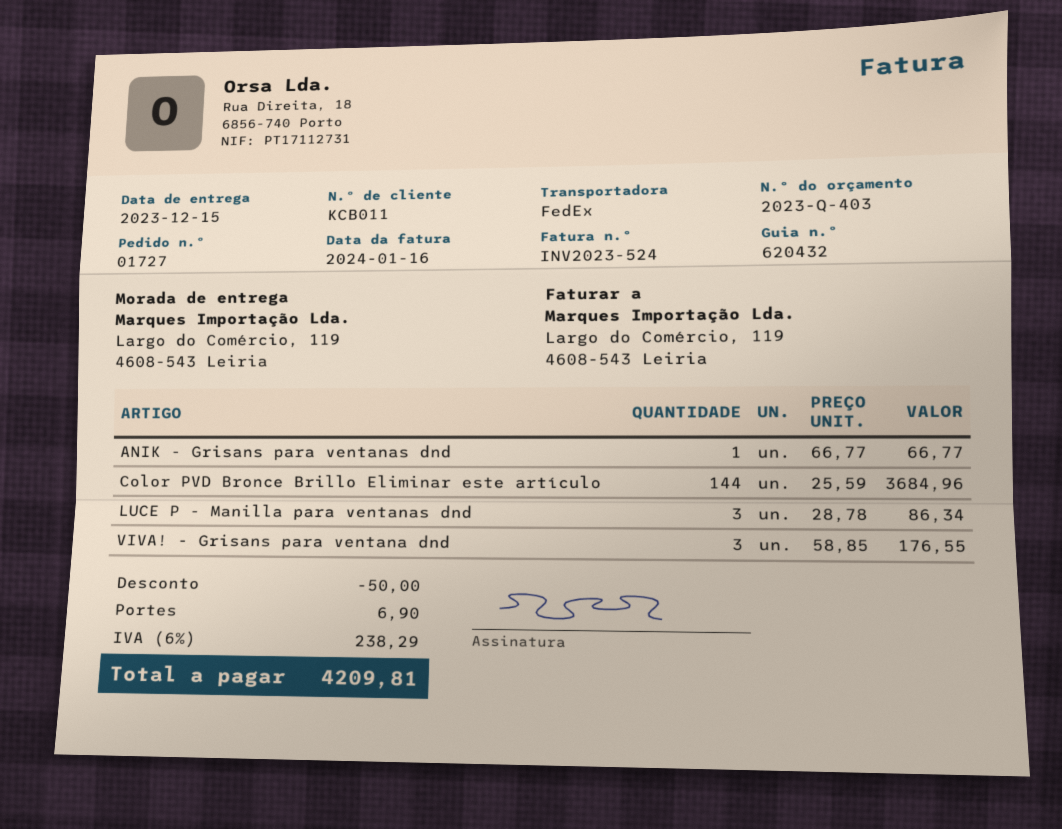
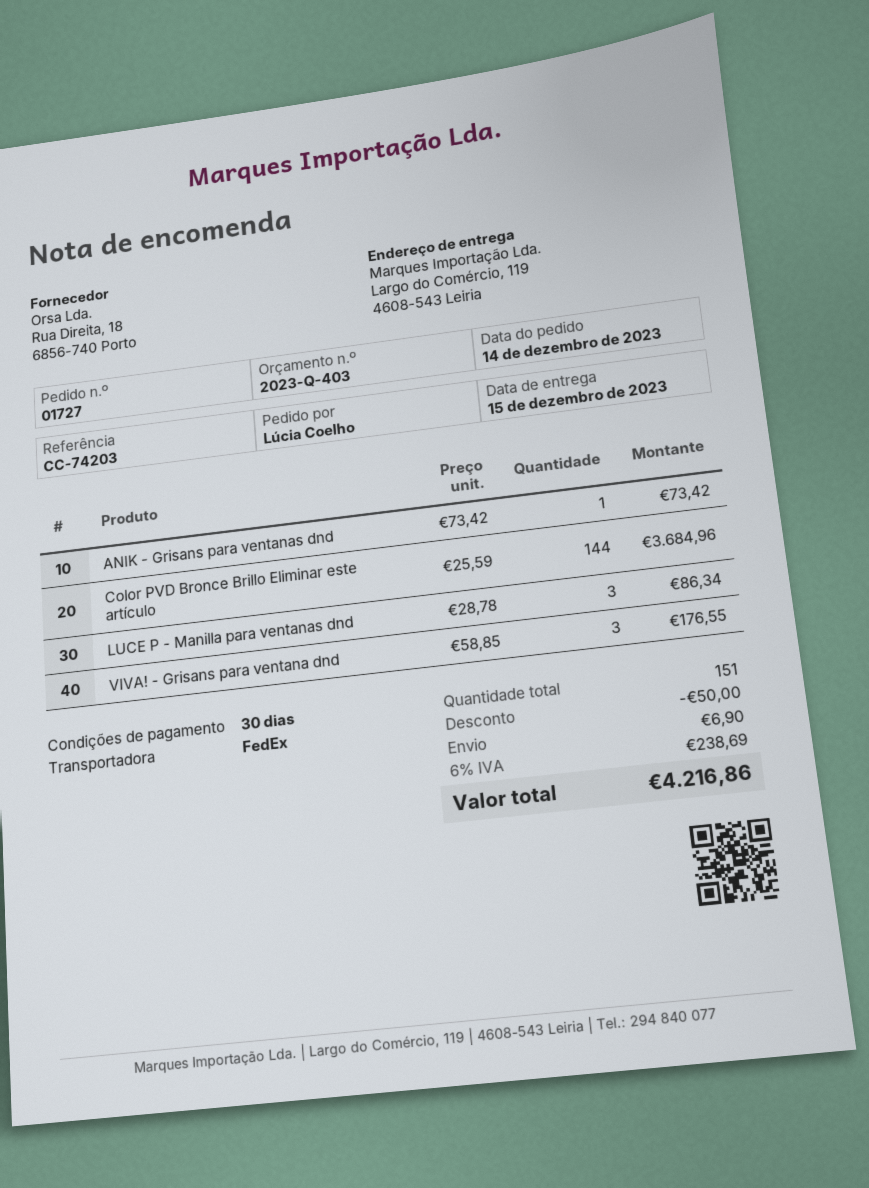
ANIK - Grisans para ventanas dnd: 1 x 66.77 = 66.77 -> 1 x 73.42 = 73.42
tax: 6% = 238.29 -> 6% = 238.69
total: 4209.81 -> 4216.86

